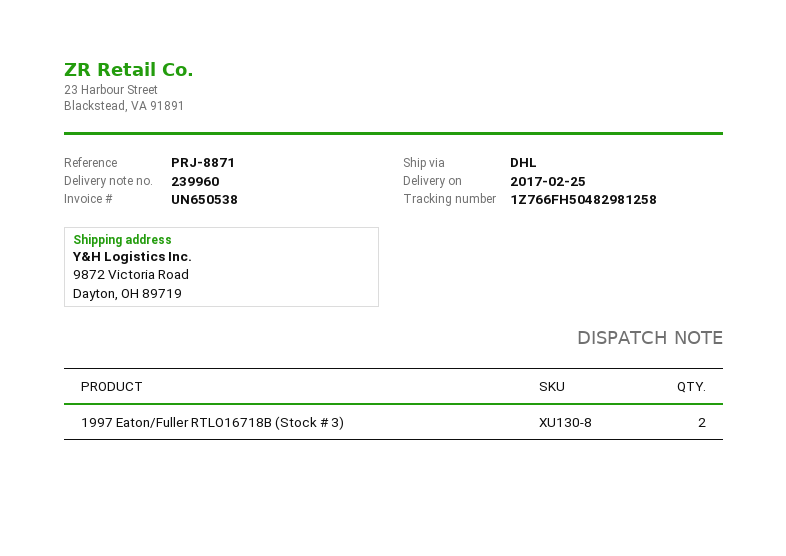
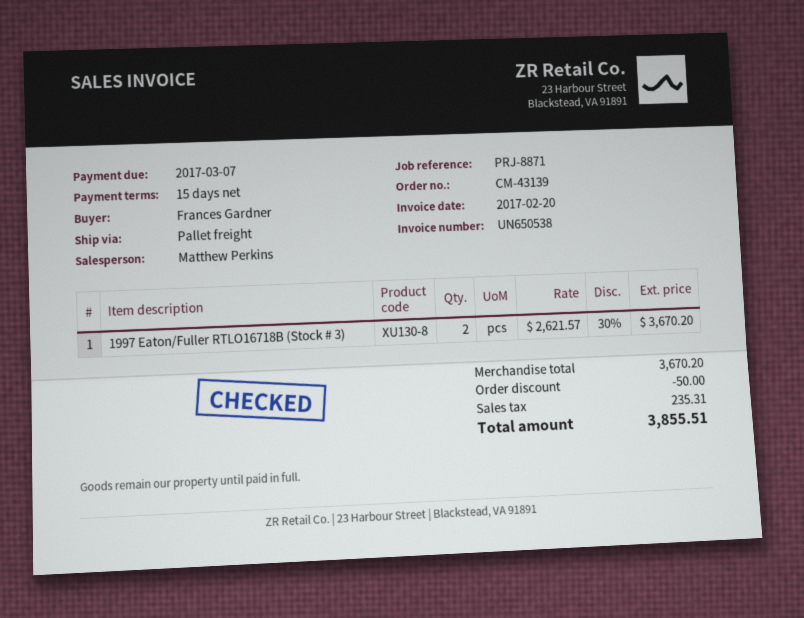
shipping method: DHL -> pallet freight

